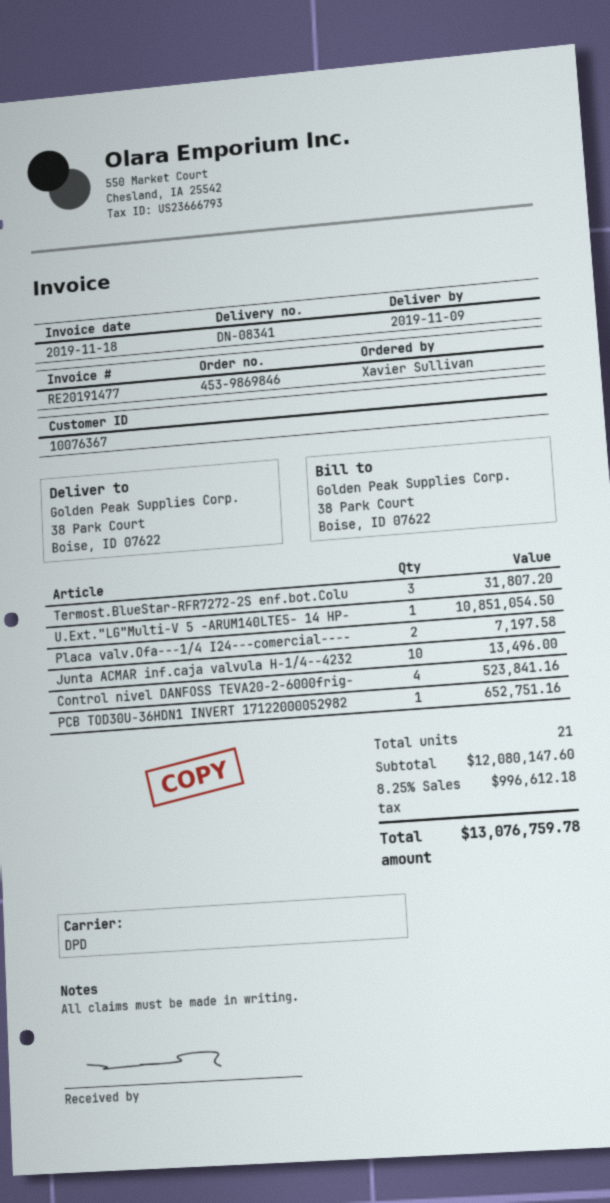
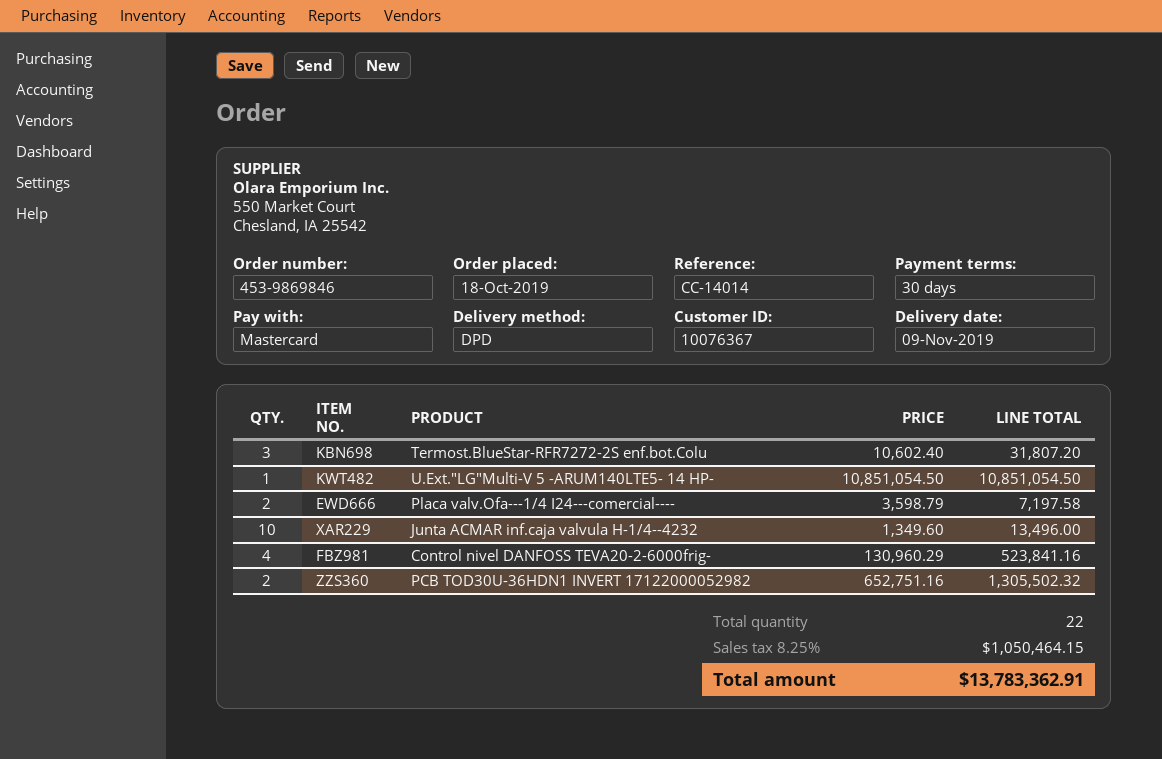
PCB TOD30U-36HDN1 INVERT 17122000052982: 1 for 652751.16 -> 2 for 1305502.32
total quantity: 21 -> 22
tax: 8.25% = 996612.18 -> 8.25% = 1050464.15
total: 13076759.78 -> 13783362.91

